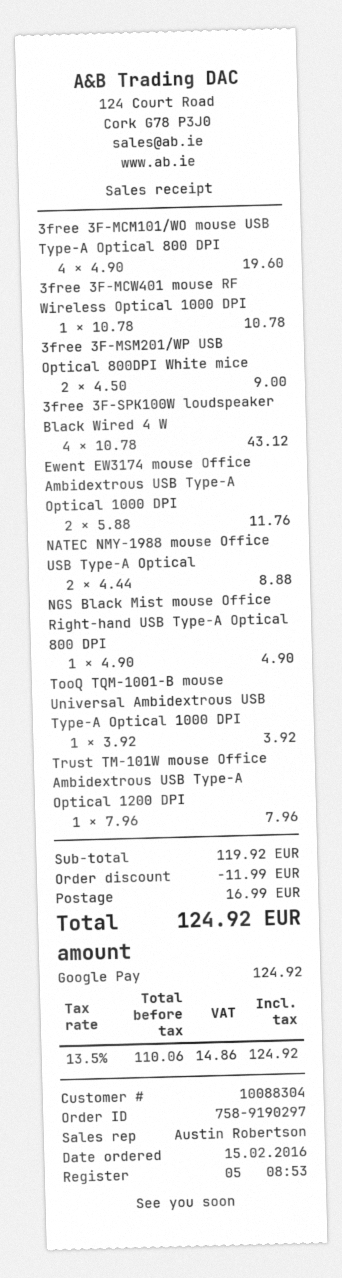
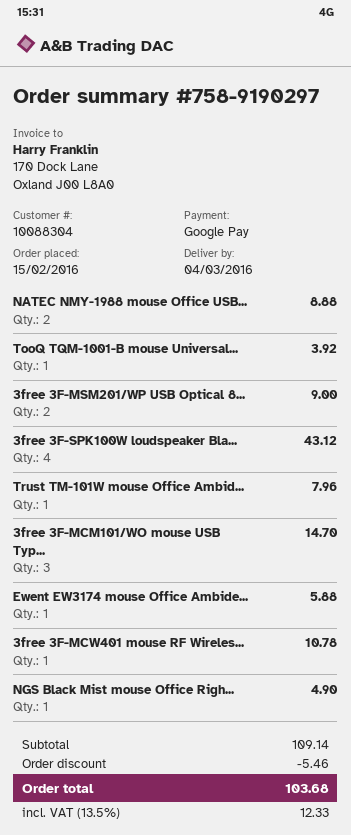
3free 3F-MCM101/WO mouse USB Type-A Optical 800 DPI: 4 for 19.60 -> 3 for 14.70
Ewent EW3174 mouse Office Ambidextrous USB Type-A Optical 1000 DPI: 2 for 11.76 -> 1 for 5.88
subtotal: 119.92 -> 109.14
discount: 11.99 -> 5.46
shipping: 16.99 -> none
tax: 13.5% = 14.86 -> 13.5% = 12.33
total: 124.92 -> 103.68

